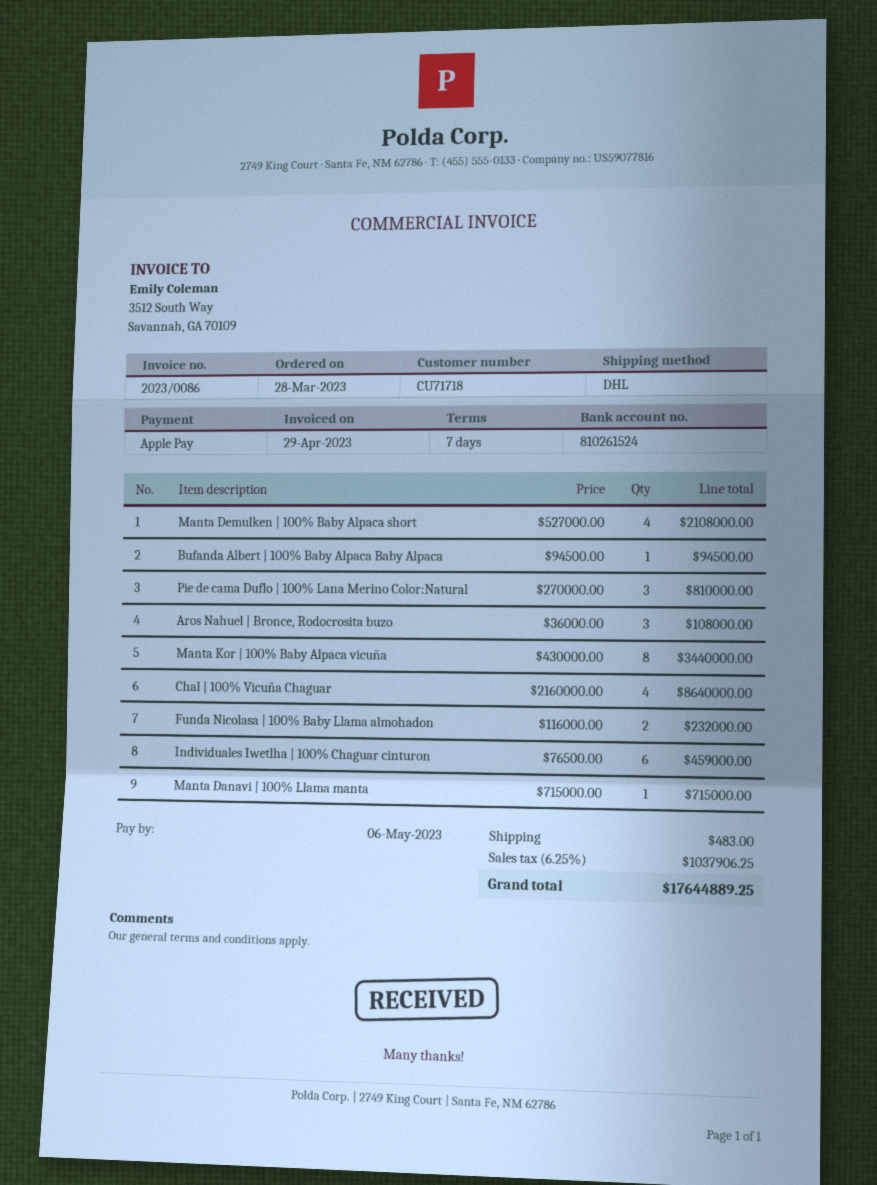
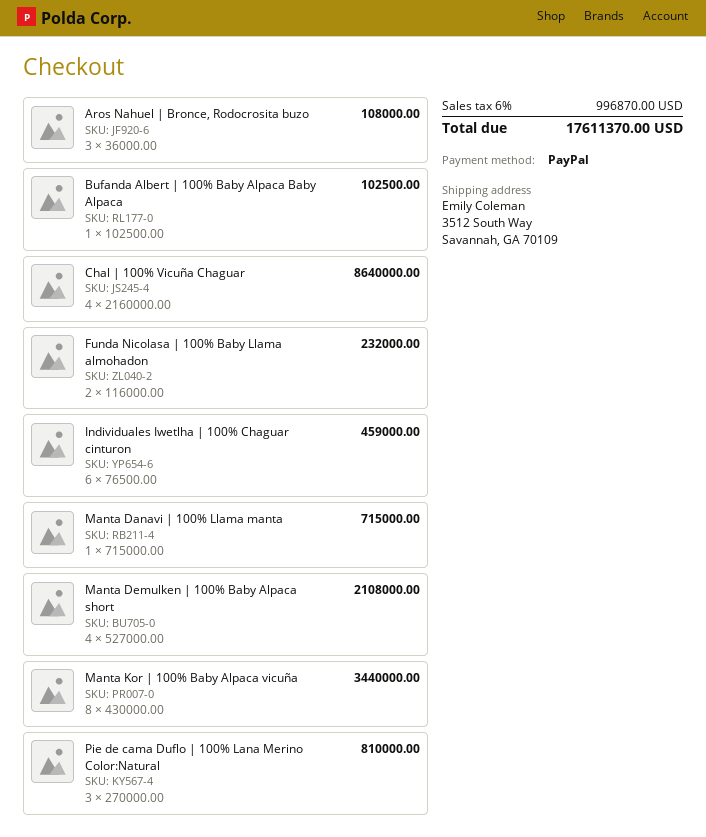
payment method: Apple Pay -> PayPal
Bufanda Albert | 100% Baby Alpaca Baby Alpaca: 1 x 94500.00 = 94500.00 -> 1 x 102500.00 = 102500.00
shipping: 483.00 -> none
tax: 6.25% = 1037906.25 -> 6% = 996870.00
total: 17644889.25 -> 17611370.00

